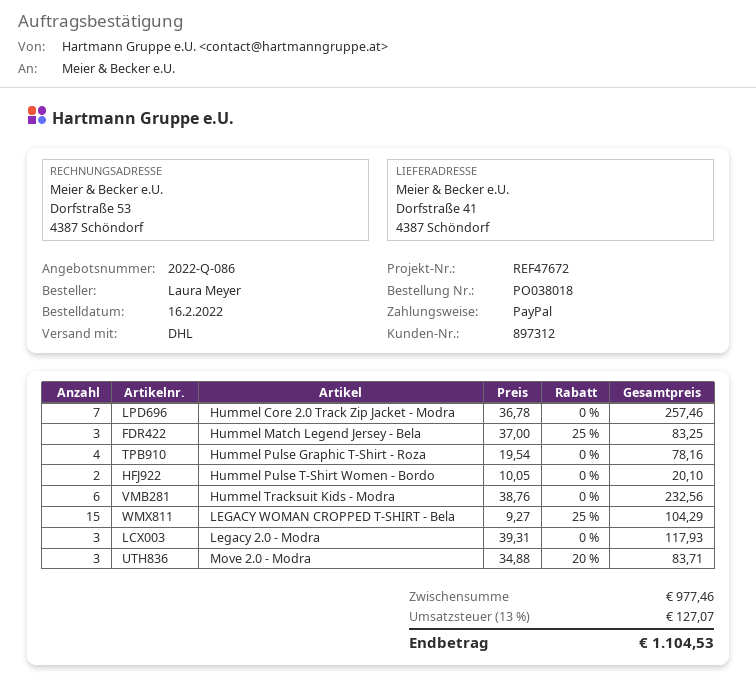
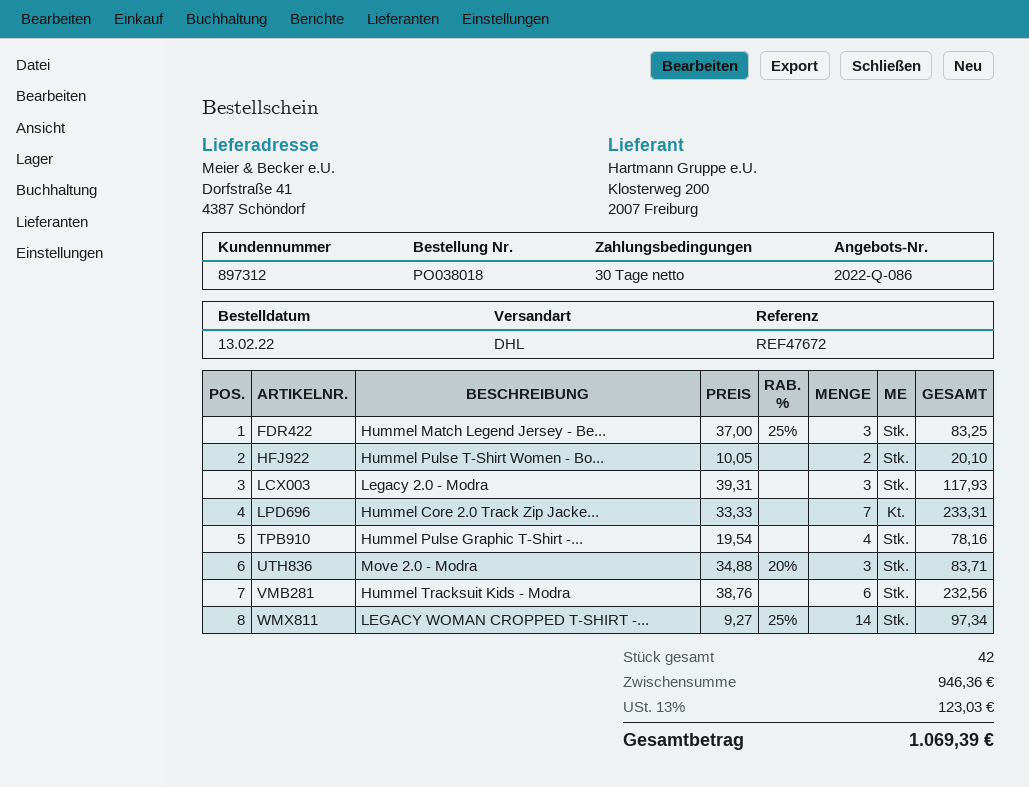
order date: 2022-02-16 -> 2022-02-13
Hummel Core 2.0 Track Zip Jacket - Modra: 7 x 36.78 = 257.46 -> 7 x 33.33 = 233.31
LEGACY WOMAN CROPPED T-SHIRT - Bela: 15 x 9.27 - 25% = 104.29 -> 14 x 9.27 - 25% = 97.34
subtotal: 977.46 -> 946.36
tax: 13% = 127.07 -> 13% = 123.03
total: 1104.53 -> 1069.39

